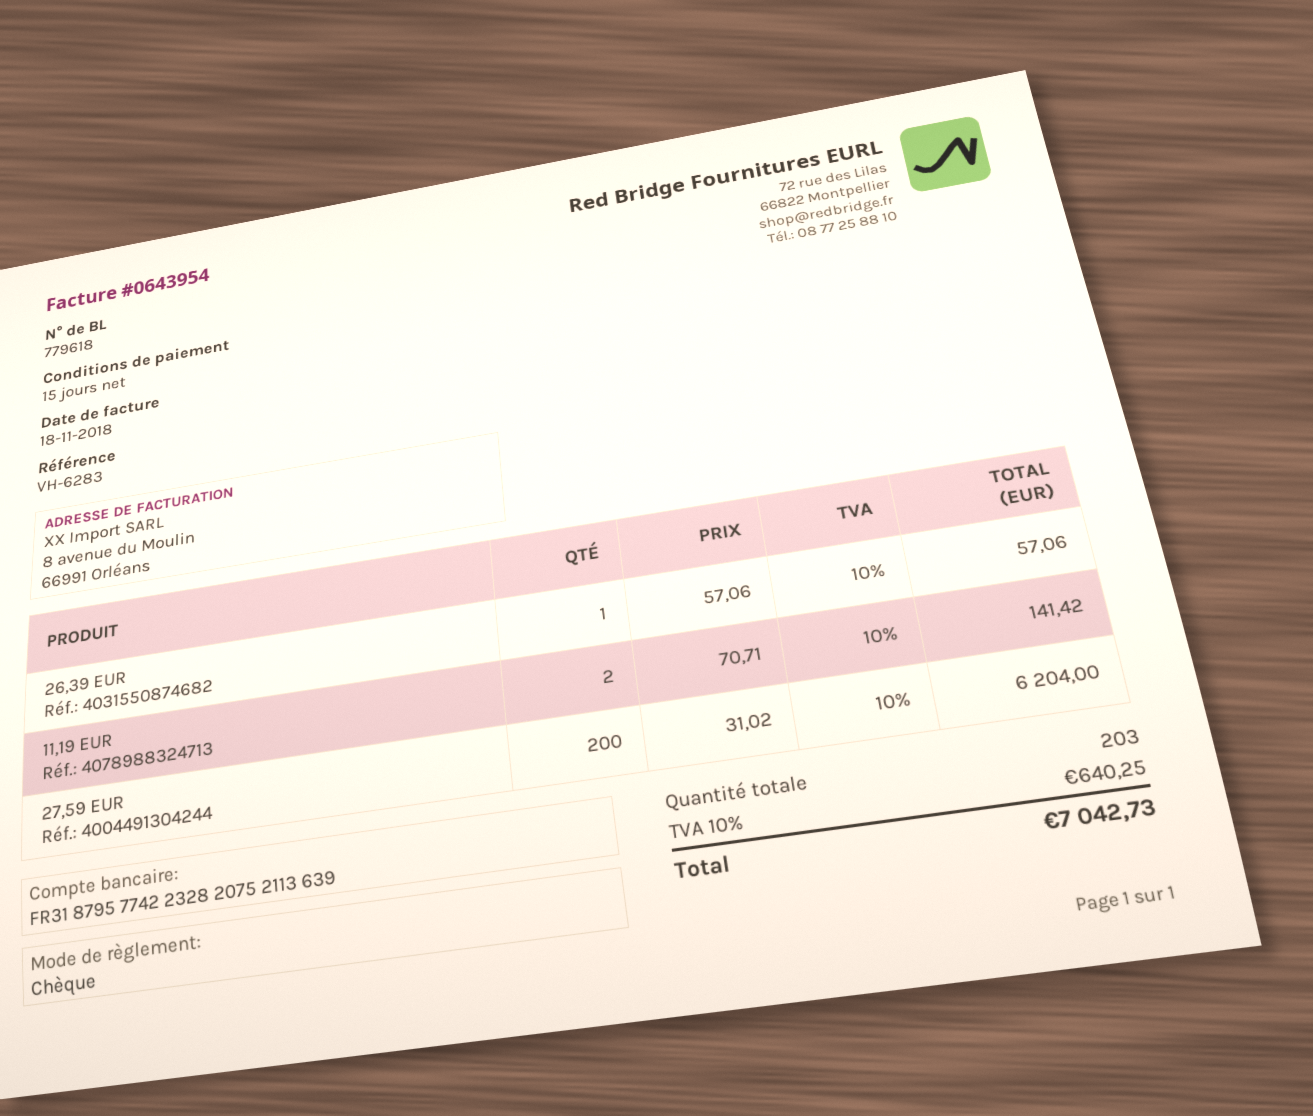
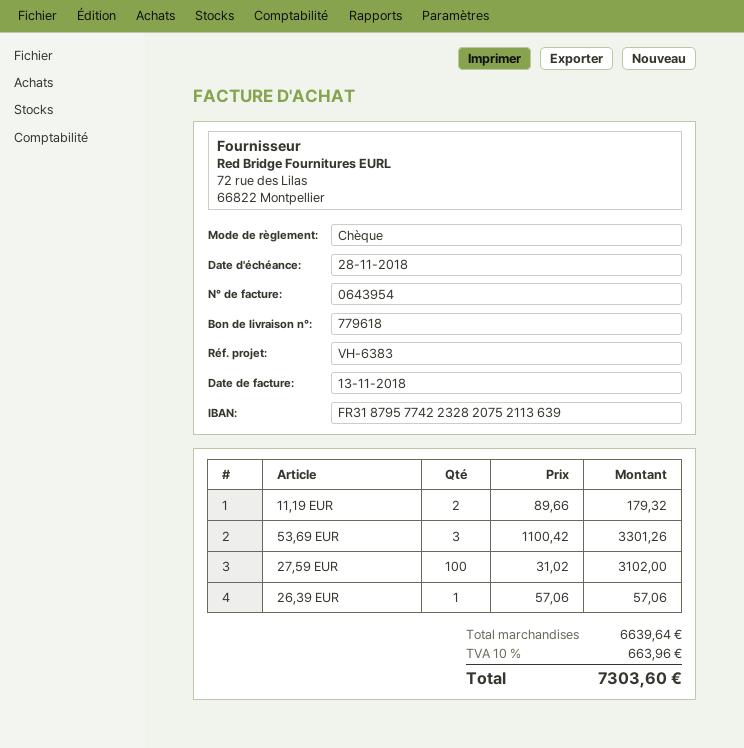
invoice date: 2018-11-18 -> 2018-11-13
reference: VH-6283 -> VH-6383
11,19 EUR: 2 x 70.71 = 141.42 -> 2 x 89.66 = 179.32
27,59 EUR: 200 x 31.02 = 6204.00 -> 100 x 31.02 = 3102.00
53,69 EUR: none -> 3 x 1100.42 = 3301.26
tax: 10% = 640.25 -> 10% = 663.96
total: 7042.73 -> 7303.60

